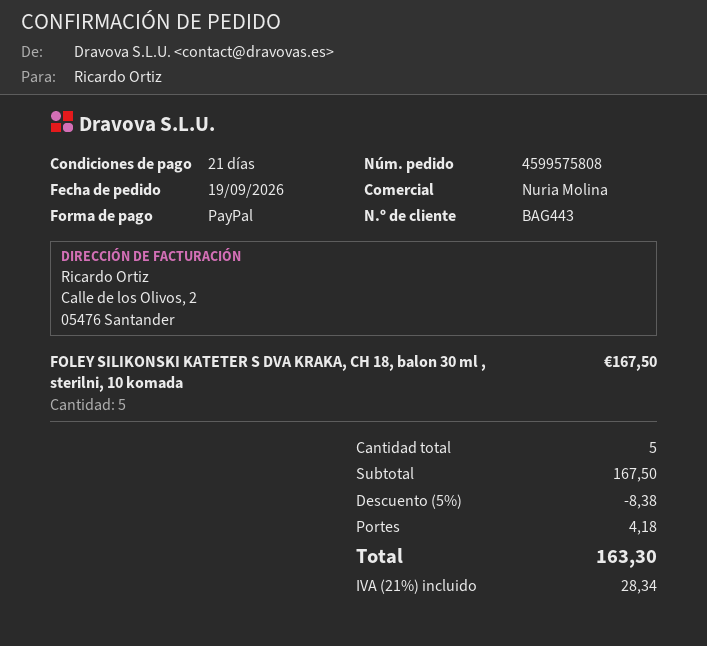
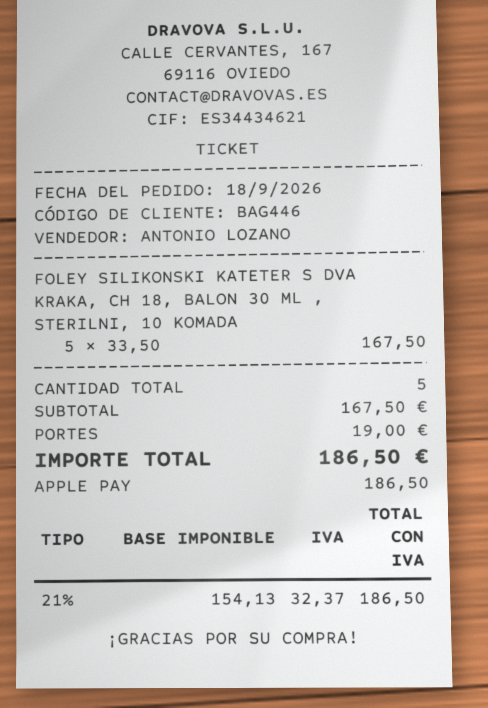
order date: 2026-09-19 -> 2026-09-18
customer number: BAG443 -> BAG446
sales rep: Nuria Molina -> ANTONIO LOZANO
payment method: PayPal -> Apple Pay
discount: 5% = 8.38 -> none
shipping: 4.18 -> 19.00
tax: 21% = 28.34 -> 21% = 32.37
total: 163.30 -> 186.50

